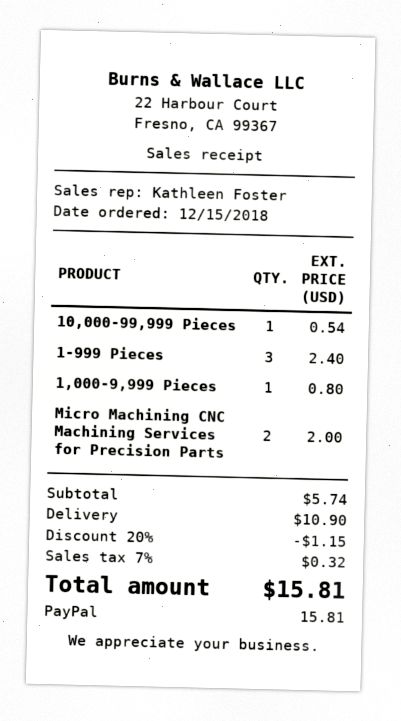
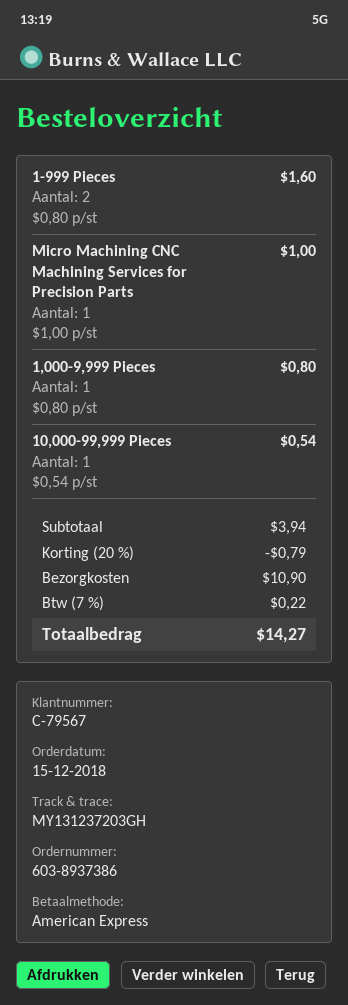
payment method: PayPal -> American Express
1-999 Pieces: 3 for 2.40 -> 2 for 1.60
Micro Machining CNC Machining Services for Precision Parts: 2 for 2.00 -> 1 for 1.00
subtotal: 5.74 -> 3.94
discount: 20% = 1.15 -> 20% = 0.79
tax: 7% = 0.32 -> 7% = 0.22
total: 15.81 -> 14.27

